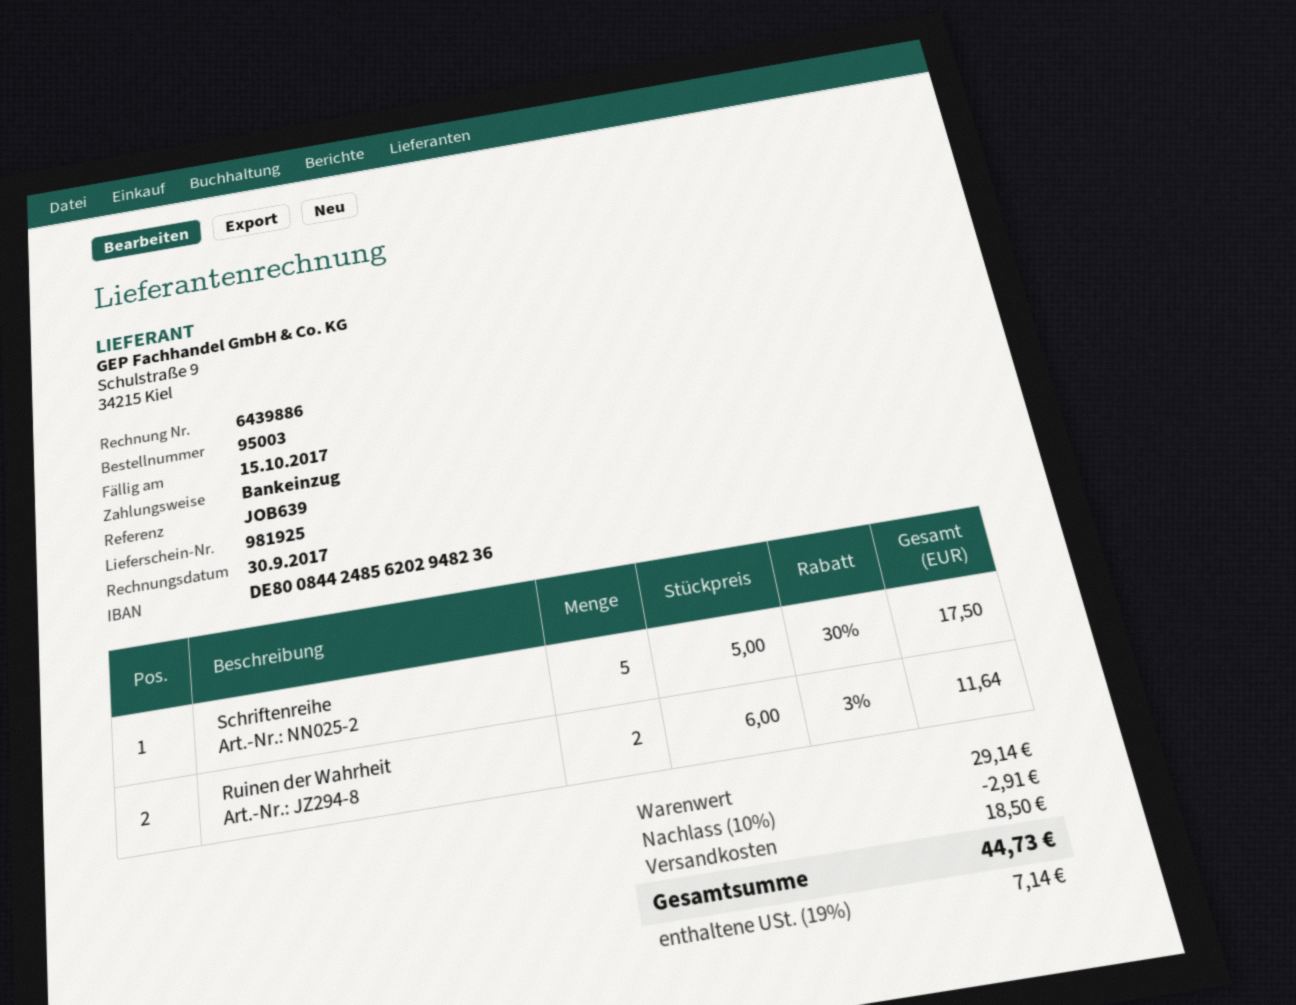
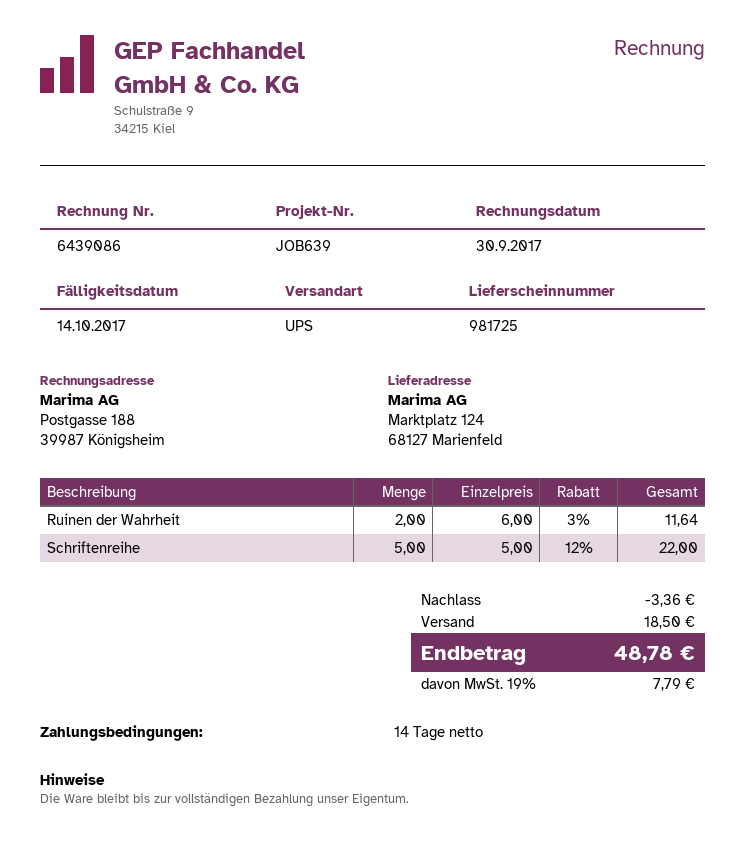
delivery note number: 981925 -> 981725
invoice number: 6439886 -> 6439086
due date: 2017-10-15 -> 2017-10-14
Schriftenreihe: 5 x 5.00 - 30% = 17.50 -> 5 x 5.00 - 12% = 22.00
discount: 2.91 -> 3.36
tax: 19% = 7.14 -> 19% = 7.79
total: 44.73 -> 48.78

